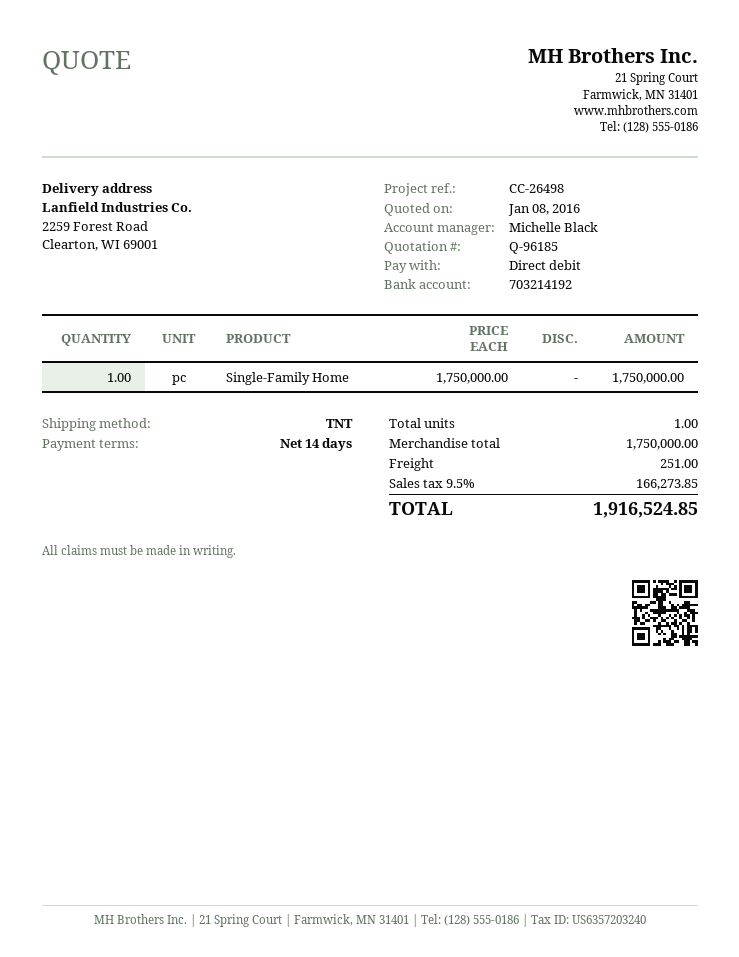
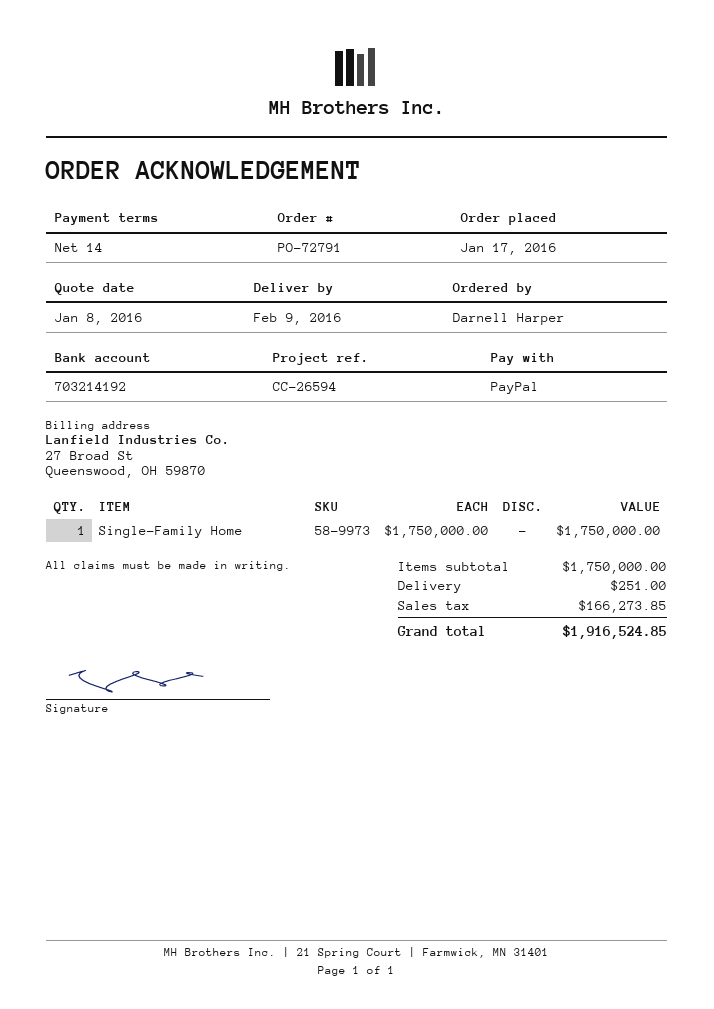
reference: CC-26498 -> CC-26594
payment method: direct debit -> PayPal

